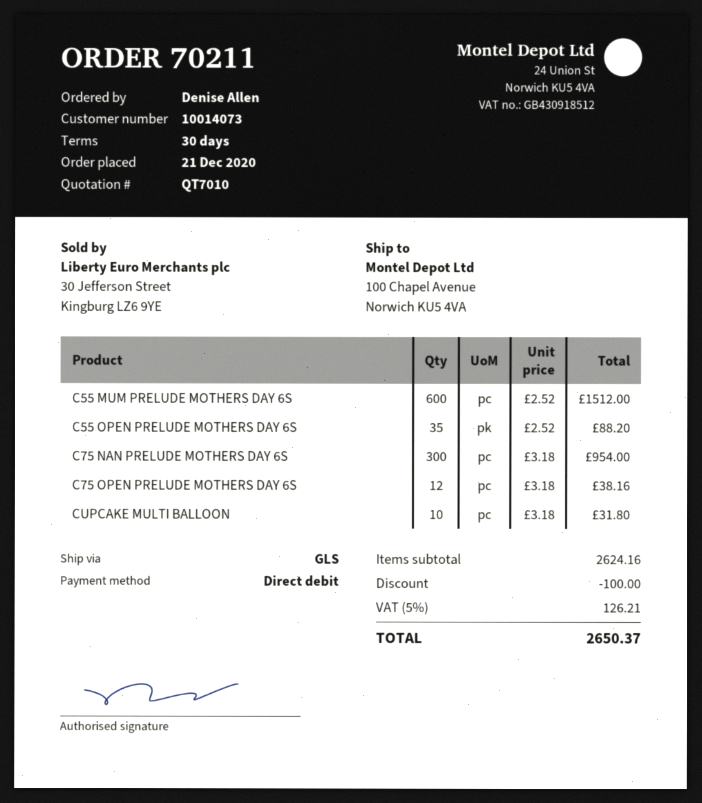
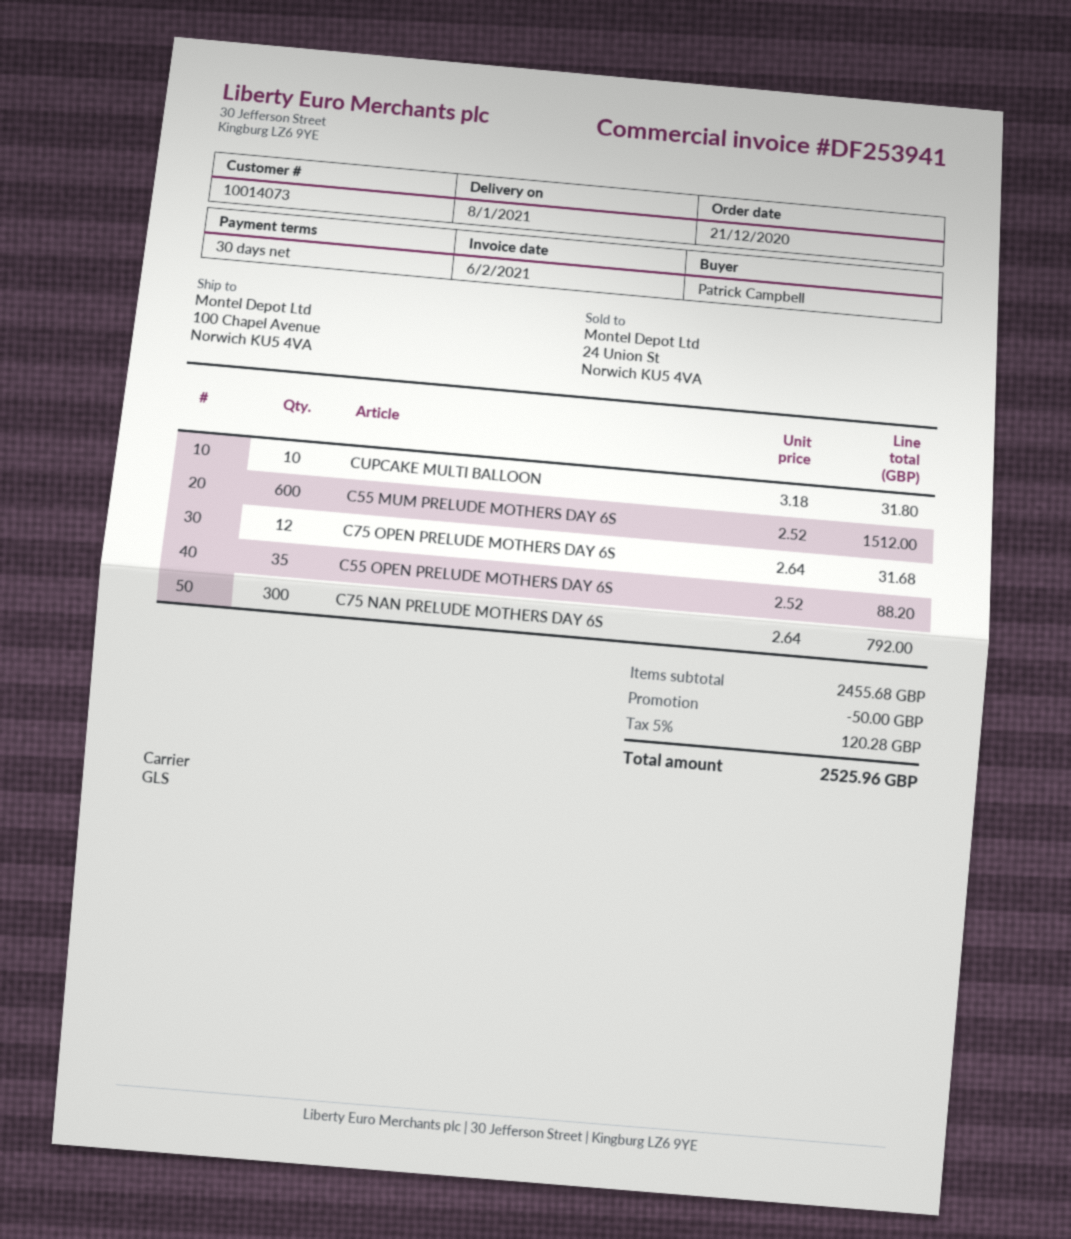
ordered by: Denise Allen -> Patrick Campbell
C75 NAN PRELUDE MOTHERS DAY 6S: 300 x 3.18 = 954.00 -> 300 x 2.64 = 792.00
C75 OPEN PRELUDE MOTHERS DAY 6S: 12 x 3.18 = 38.16 -> 12 x 2.64 = 31.68
subtotal: 2624.16 -> 2455.68
discount: 100.00 -> 50.00
tax: 5% = 126.21 -> 5% = 120.28
total: 2650.37 -> 2525.96

